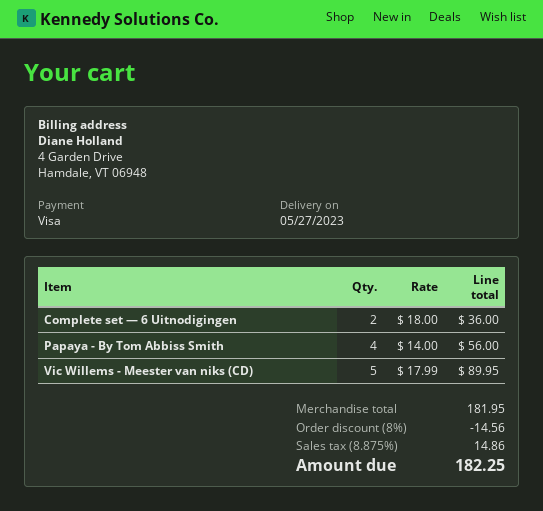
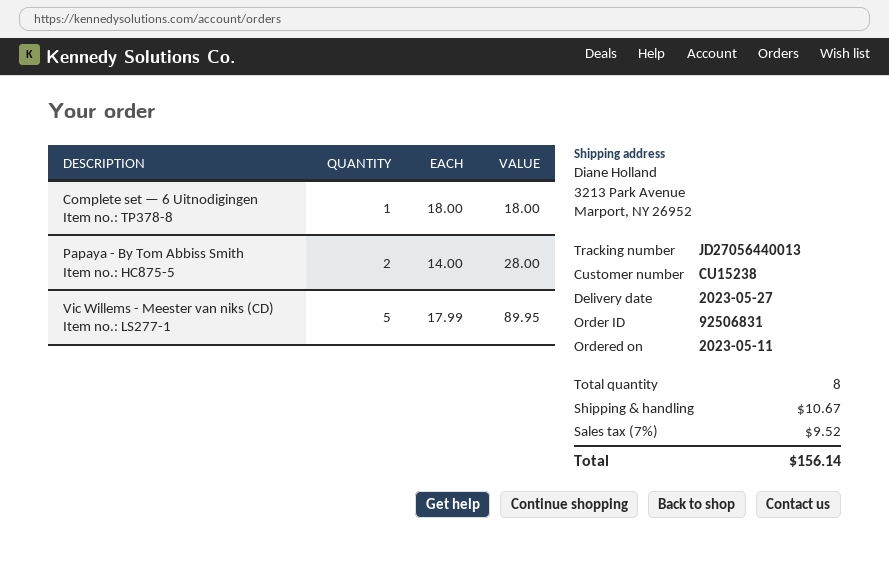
Complete set — 6 Uitnodigingen: 2 x 18.00 = 36.00 -> 1 x 18.00 = 18.00
Papaya - By Tom Abbiss Smith: 4 x 14.00 = 56.00 -> 2 x 14.00 = 28.00
discount: 8% = 14.56 -> none
shipping: none -> 10.67
tax: 8.875% = 14.86 -> 7% = 9.52
total: 182.25 -> 156.14

